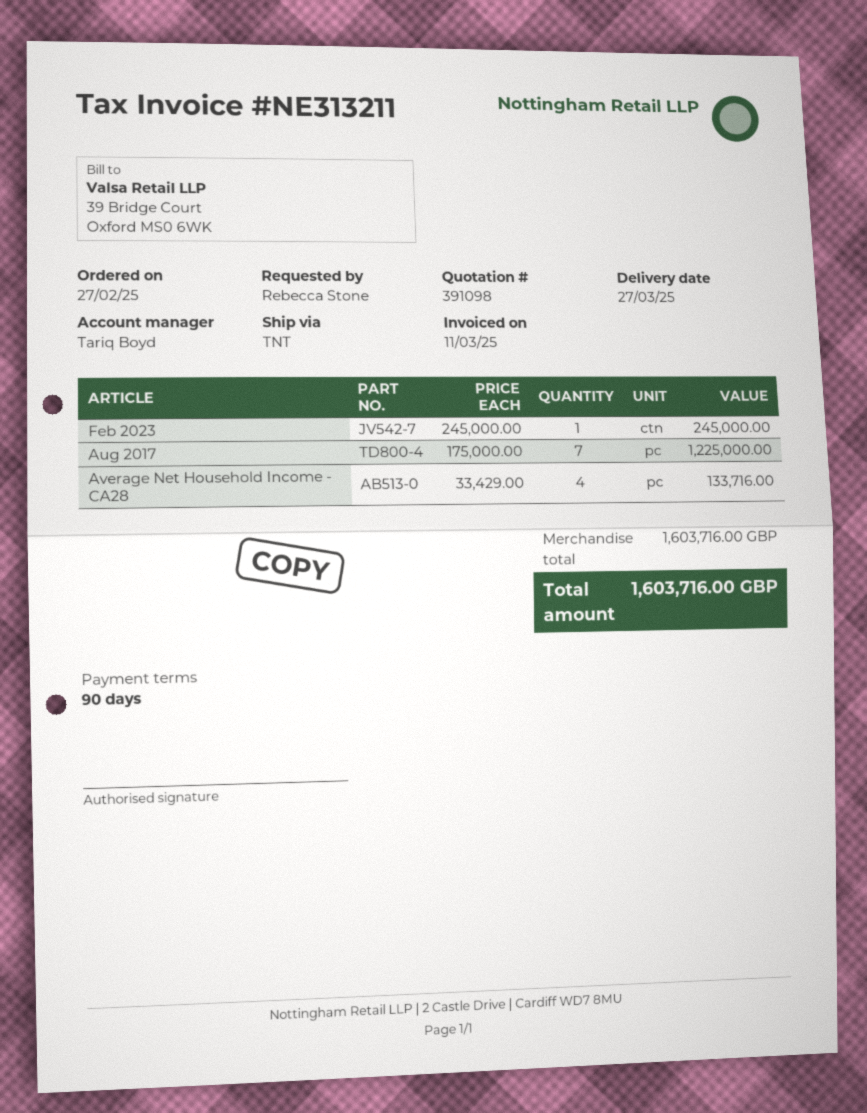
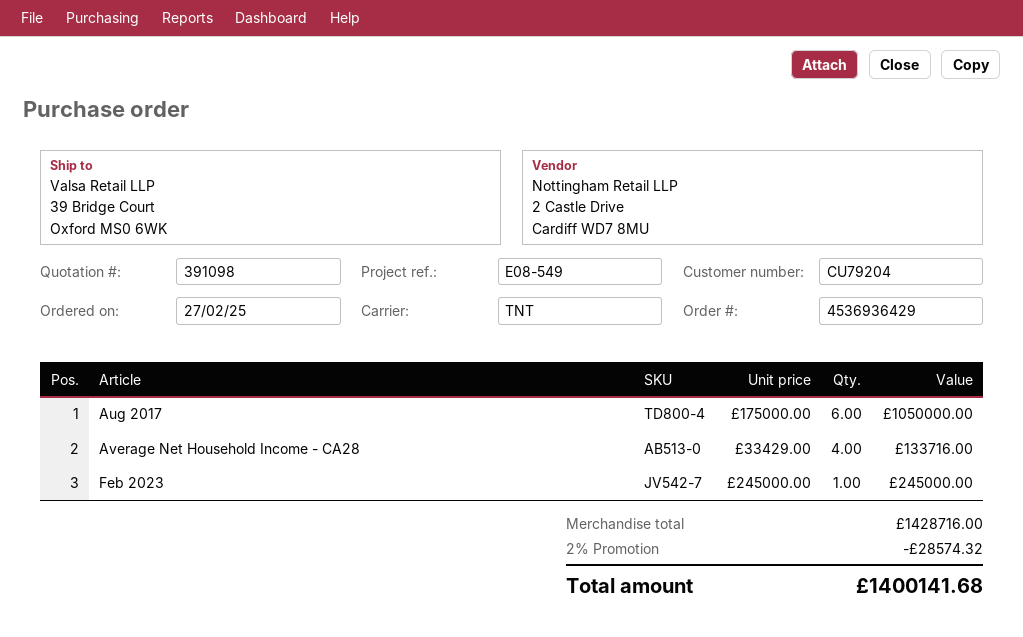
Aug 2017: 7 x 175000.00 = 1225000.00 -> 6 x 175000.00 = 1050000.00
subtotal: 1603716.00 -> 1428716.00
discount: none -> 2% = 28574.32
total: 1603716.00 -> 1400141.68

